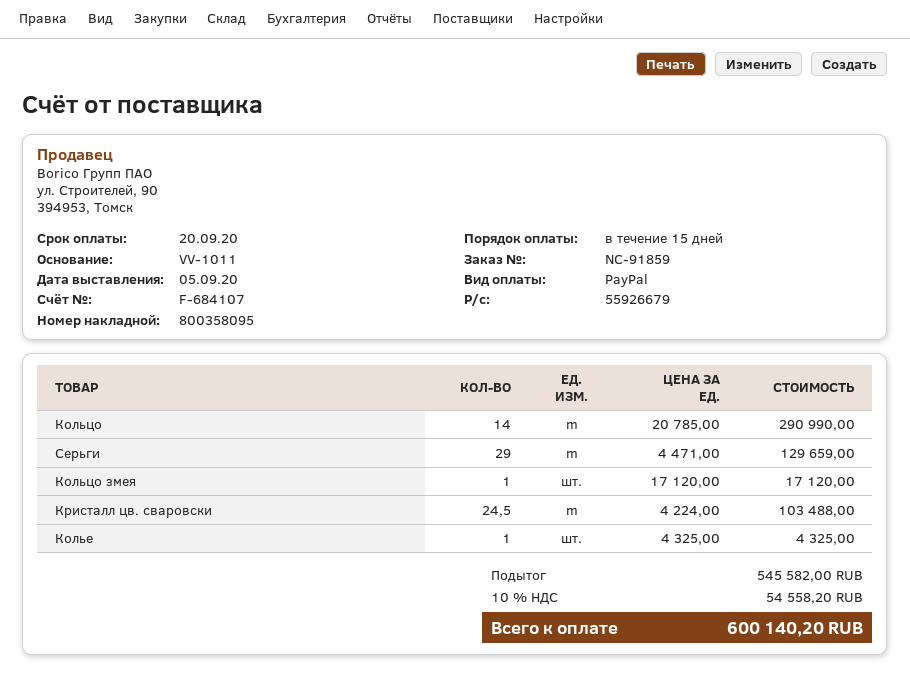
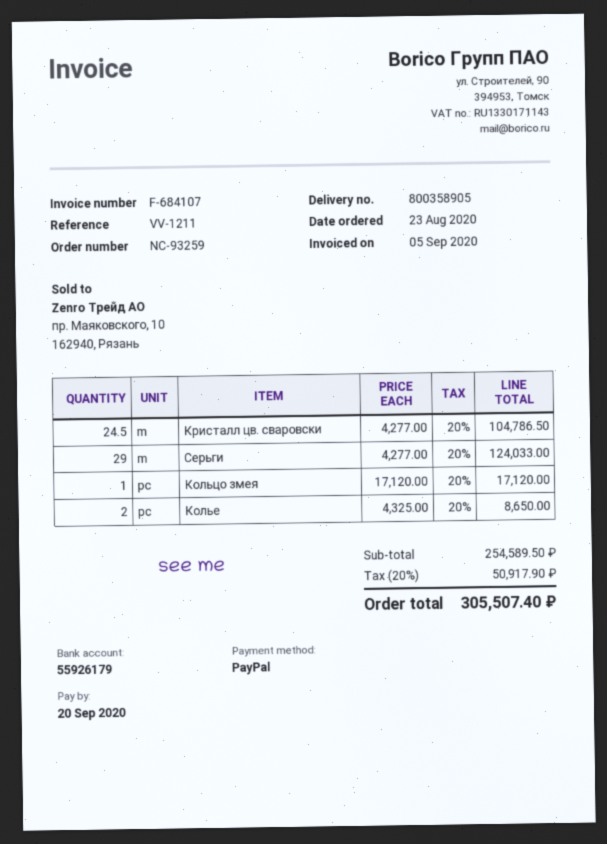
order number: NC-91859 -> NC-93259
delivery note number: 800358095 -> 800358905
reference: VV-1011 -> VV-1211
bank account: 55926679 -> 55926179
Кольцо: 14 x 20785.00 = 290990.00 -> none
Серьги: 29 x 4471.00 = 129659.00 -> 29 x 4277.00 = 124033.00
Кристалл цв. сваровски: 24.5 x 4224.00 = 103488.00 -> 24.5 x 4277.00 = 104786.50
Колье: 1 x 4325.00 = 4325.00 -> 2 x 4325.00 = 8650.00
subtotal: 545582.00 -> 254589.50
tax: 10% = 54558.20 -> 20% = 50917.90
total: 600140.20 -> 305507.40

